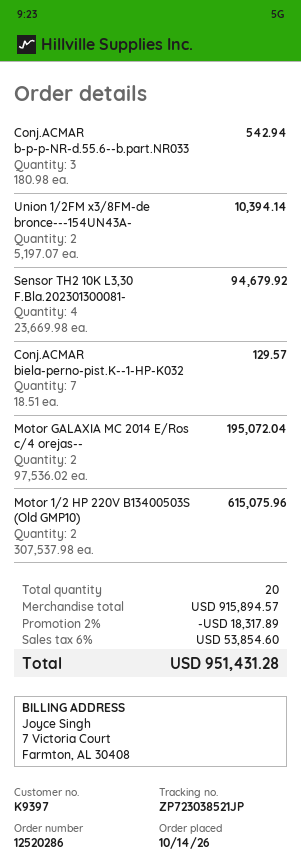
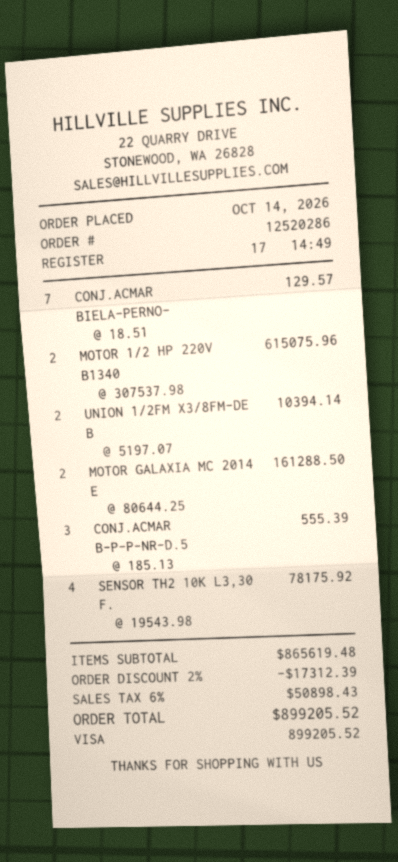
Conj.ACMAR b-p-p-NR-d.55.6--b.part.NR033: 3 x 180.98 = 542.94 -> 3 x 185.13 = 555.39
Sensor TH2 10K L3,30 F.Bla.202301300081-: 4 x 23669.98 = 94679.92 -> 4 x 19543.98 = 78175.92
Motor GALAXIA MC 2014 E/Ros c/4 orejas--: 2 x 97536.02 = 195072.04 -> 2 x 80644.25 = 161288.50
subtotal: 915894.57 -> 865619.48
discount: 2% = 18317.89 -> 2% = 17312.39
tax: 6% = 53854.60 -> 6% = 50898.43
total: 951431.28 -> 899205.52

